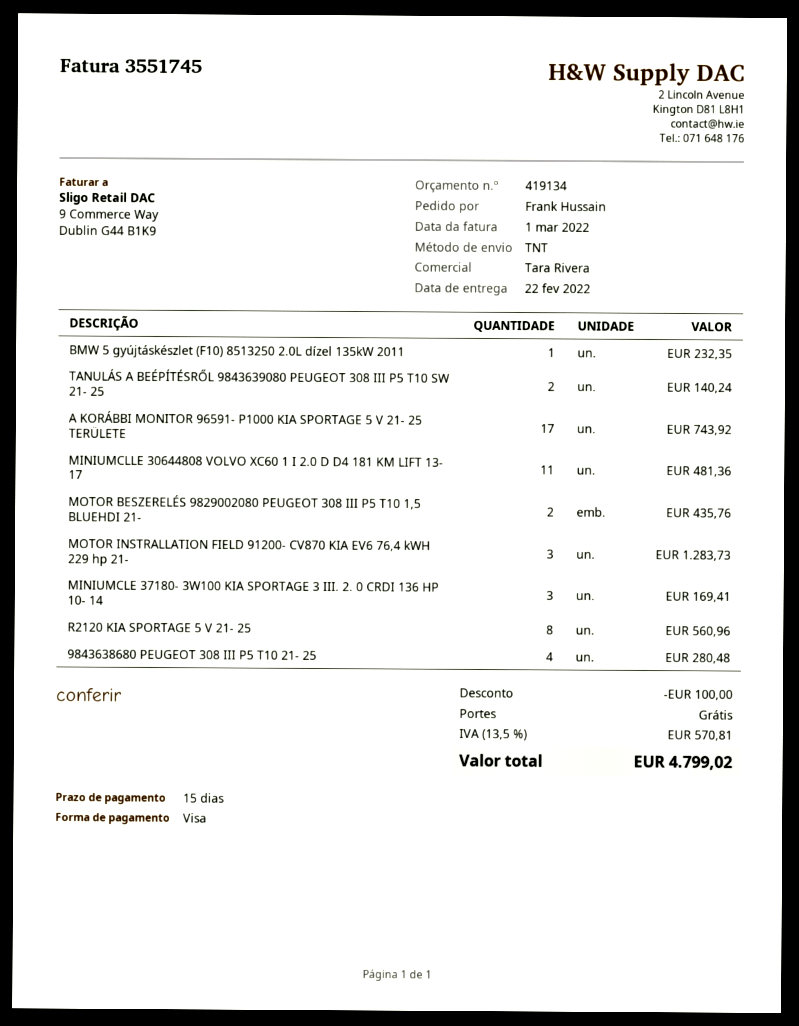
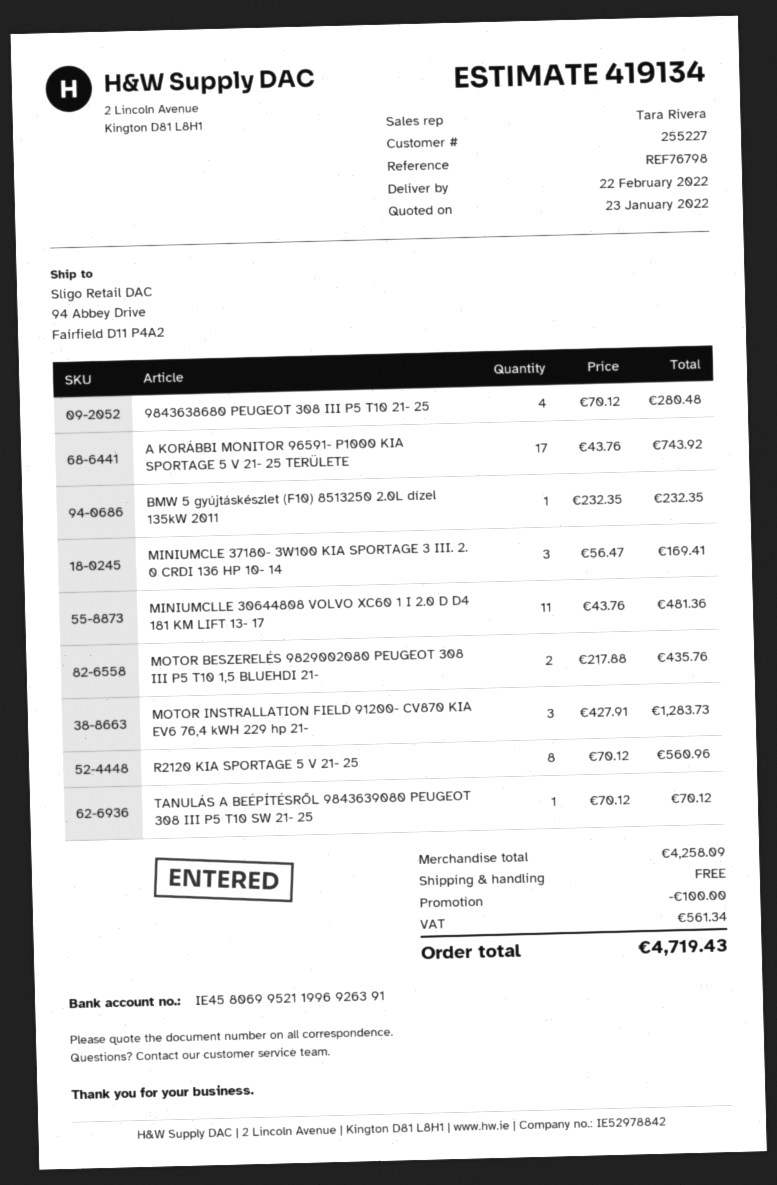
TANULÁS A BEÉPÍTÉSRŐL 9843639080 PEUGEOT 308 III P5 T10 SW 21- 25: 2 for 140.24 -> 1 for 70.12
tax: 570.81 -> 561.34
total: 4799.02 -> 4719.43

